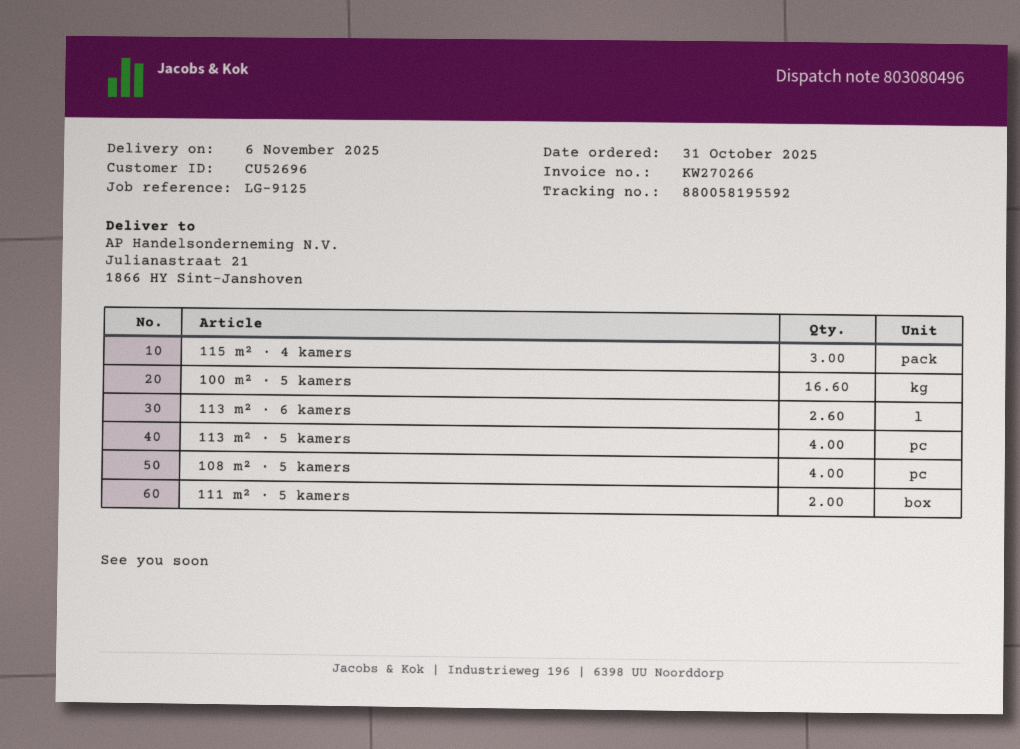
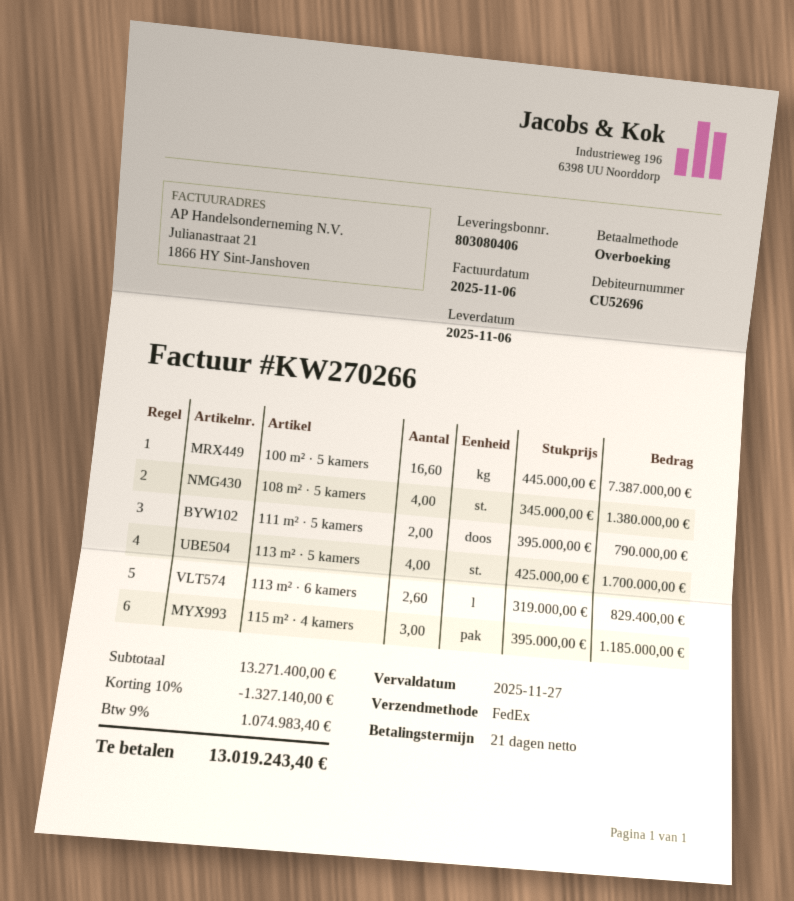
delivery note number: 803080496 -> 803080406

